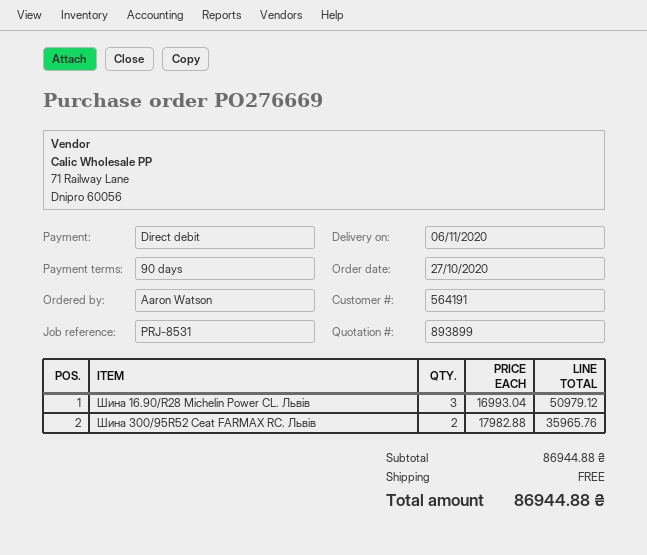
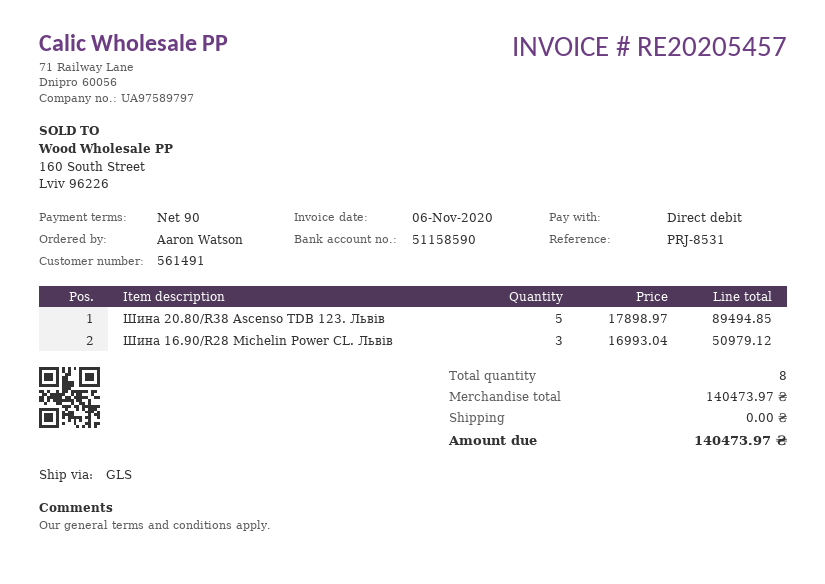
customer number: 564191 -> 561491
Шина 300/95R52 Ceat FARMAX RC. Львів: 2 x 17982.88 = 35965.76 -> none
Шина 20.80/R38 Ascenso TDB 123. Львів: none -> 5 x 17898.97 = 89494.85
subtotal: 86944.88 -> 140473.97
total: 86944.88 -> 140473.97

